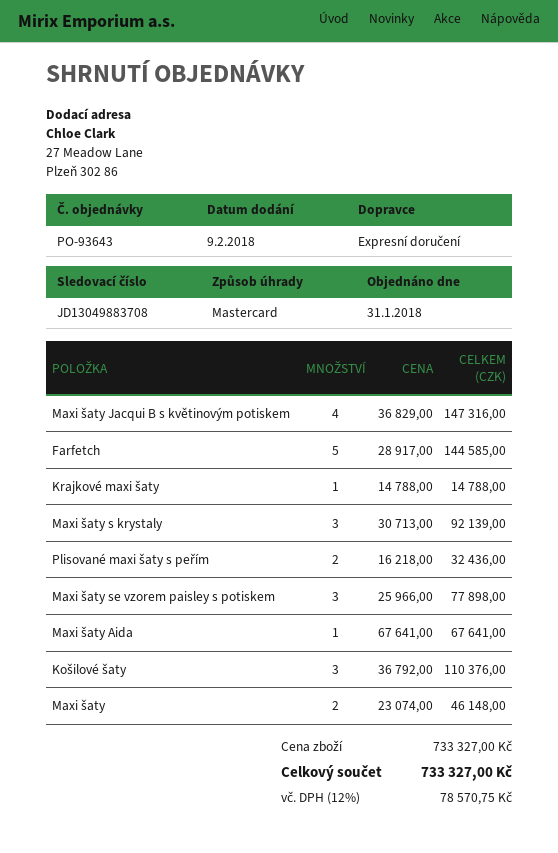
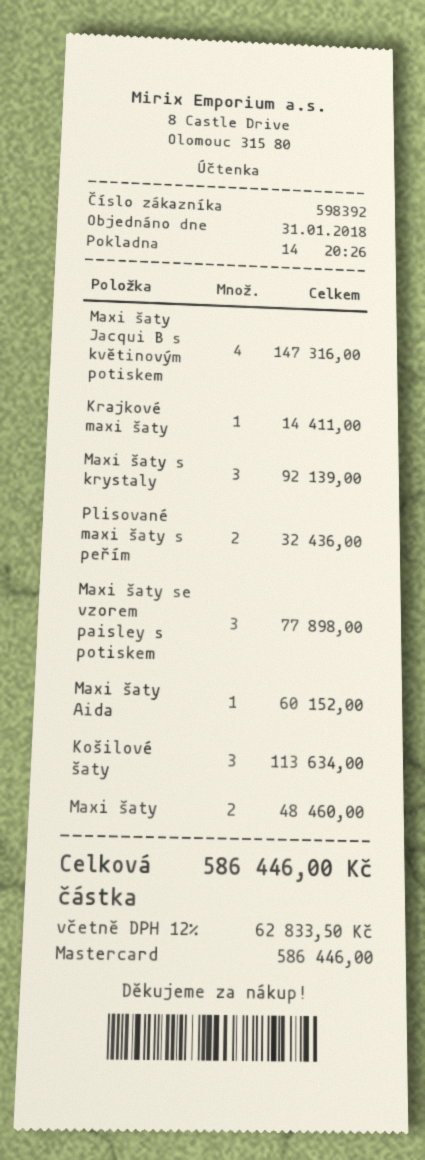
Farfetch: 5 for 144585.00 -> none
Krajkové maxi šaty: 1 for 14788.00 -> 1 for 14411.00
Maxi šaty Aida: 1 for 67641.00 -> 1 for 60152.00
Košilové šaty: 3 for 110376.00 -> 3 for 113634.00
Maxi šaty: 2 for 46148.00 -> 2 for 48460.00
tax: 12% = 78570.75 -> 12% = 62833.50
total: 733327.00 -> 586446.00

